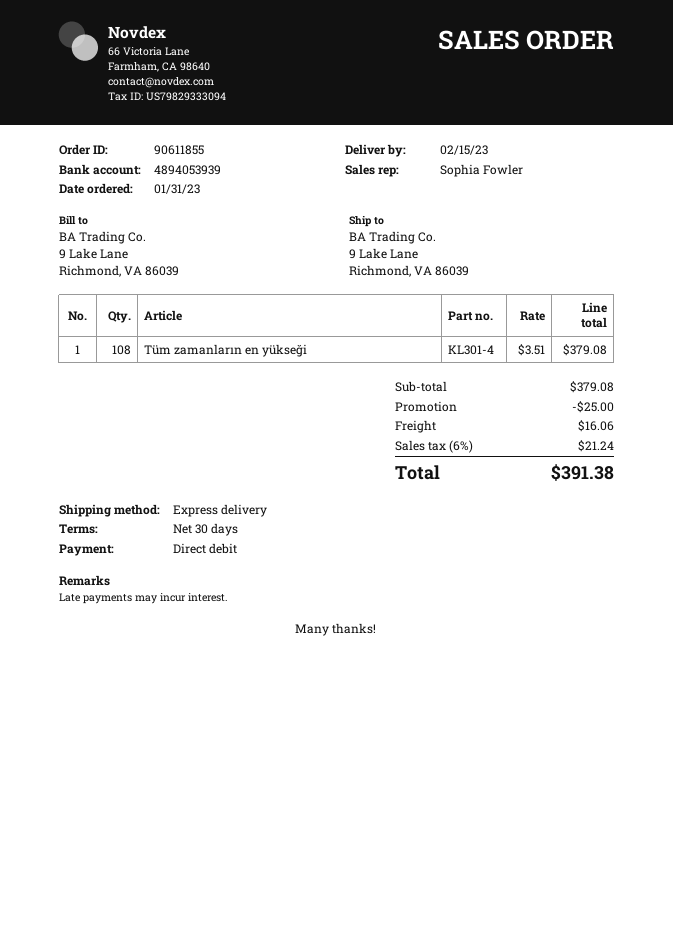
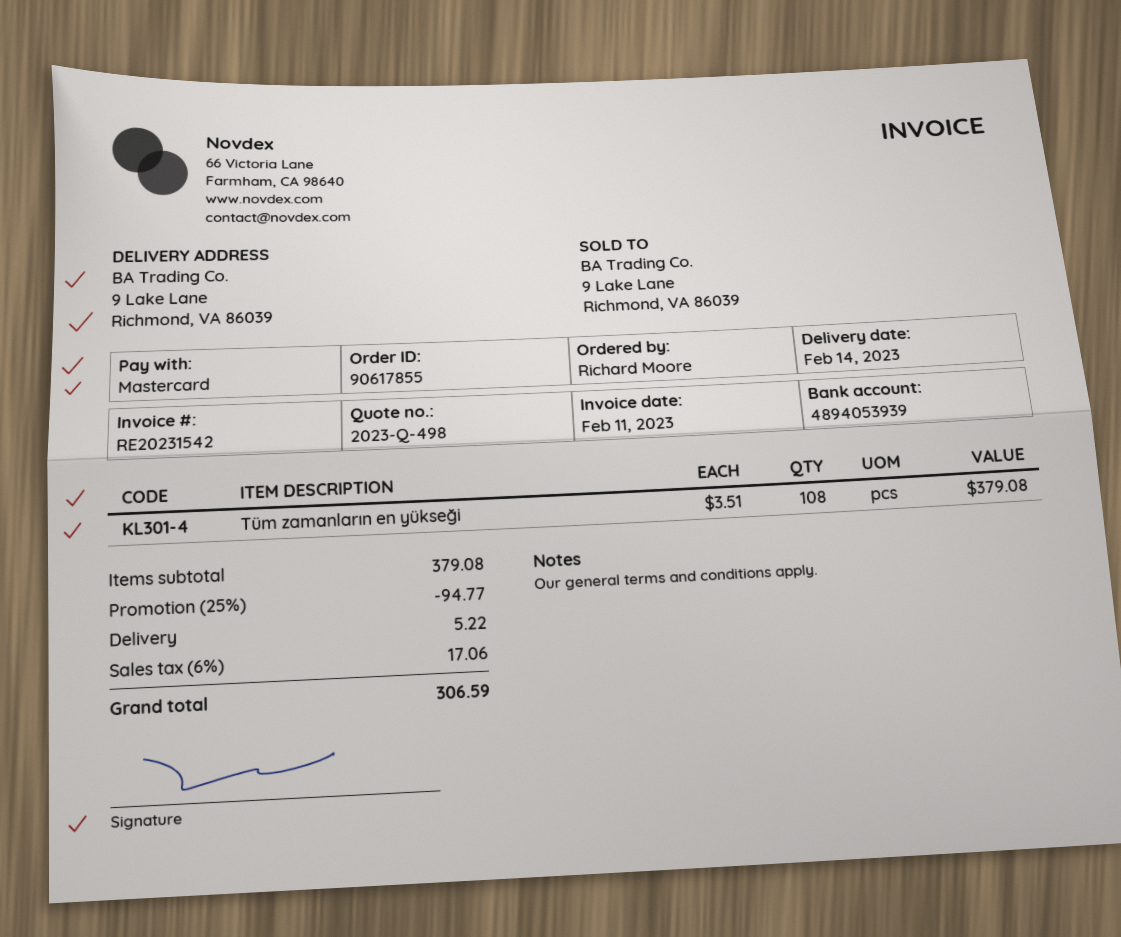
order number: 90611855 -> 90617855
delivery date: 2023-02-15 -> 2023-02-14
payment method: direct debit -> Mastercard
discount: 25.00 -> 94.77
shipping: 16.06 -> 5.22
tax: 6% = 21.24 -> 6% = 17.06
total: 391.38 -> 306.59

